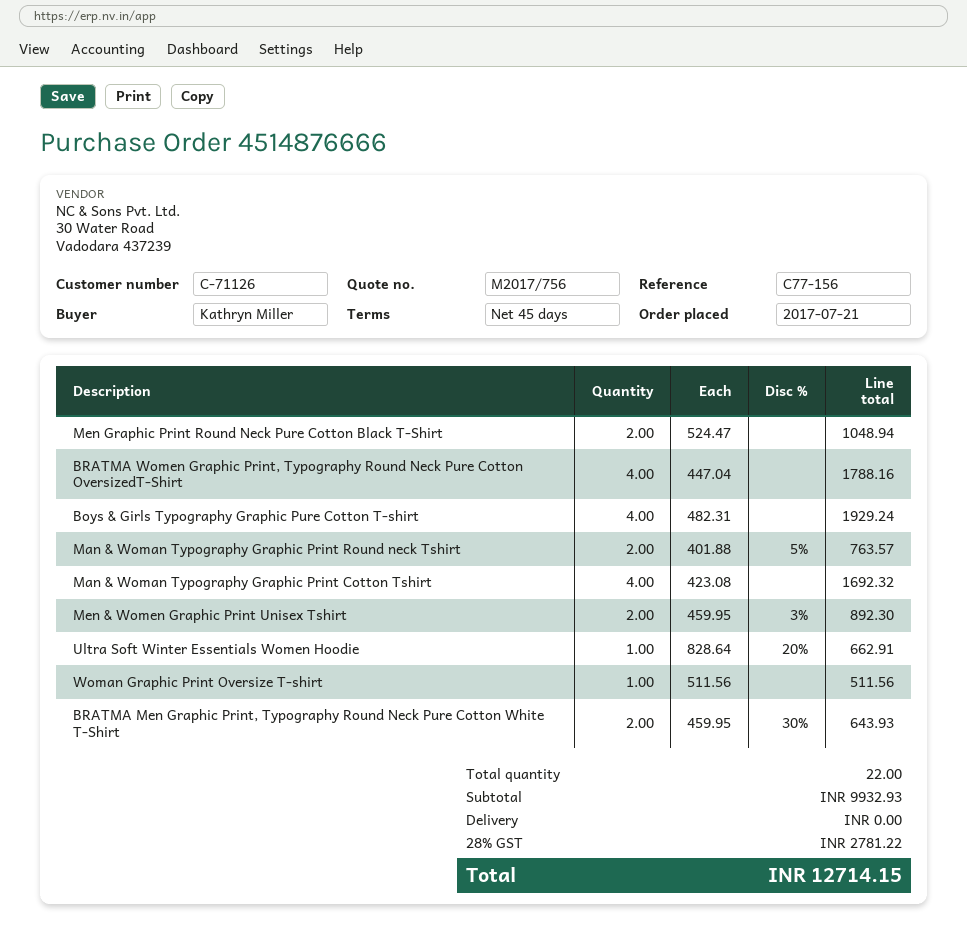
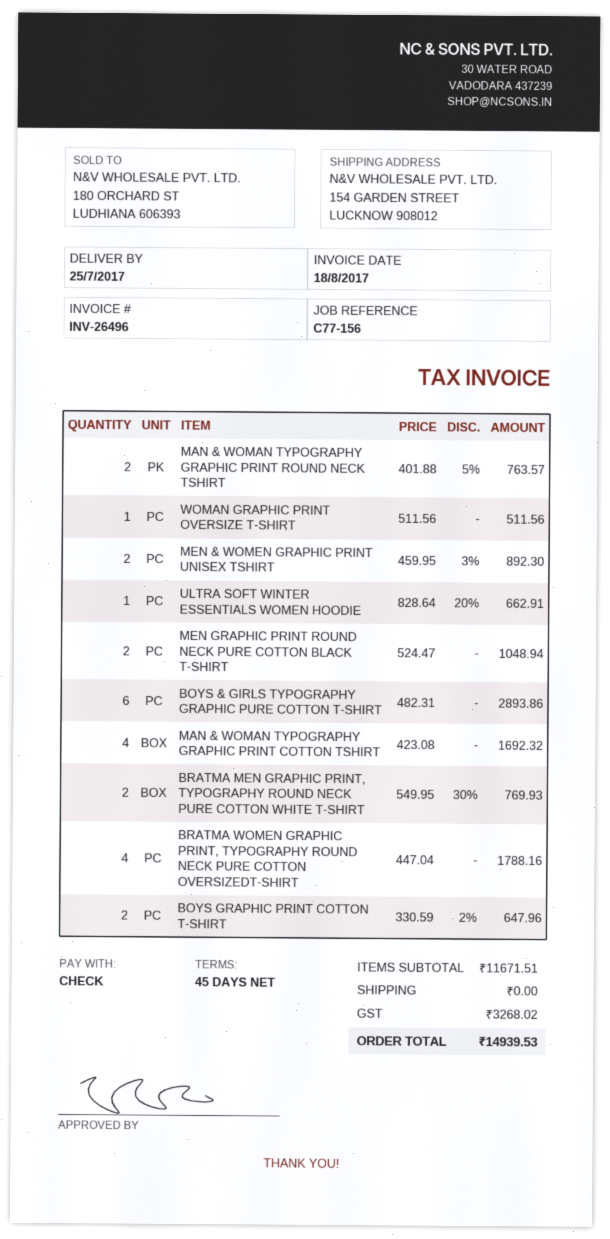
Boys & Girls Typography Graphic Pure Cotton T-shirt: 4 x 482.31 = 1929.24 -> 6 x 482.31 = 2893.86
BRATMA Men Graphic Print, Typography Round Neck Pure Cotton White T-Shirt: 2 x 459.95 - 30% = 643.93 -> 2 x 549.95 - 30% = 769.93
BOYS GRAPHIC PRINT COTTON T-SHIRT: none -> 2 x 330.59 - 2% = 647.96
subtotal: 9932.93 -> 11671.51
tax: 2781.22 -> 3268.02
total: 12714.15 -> 14939.53

